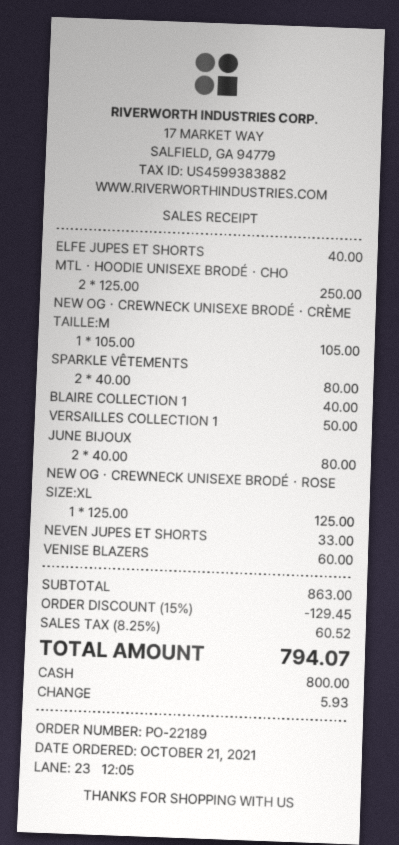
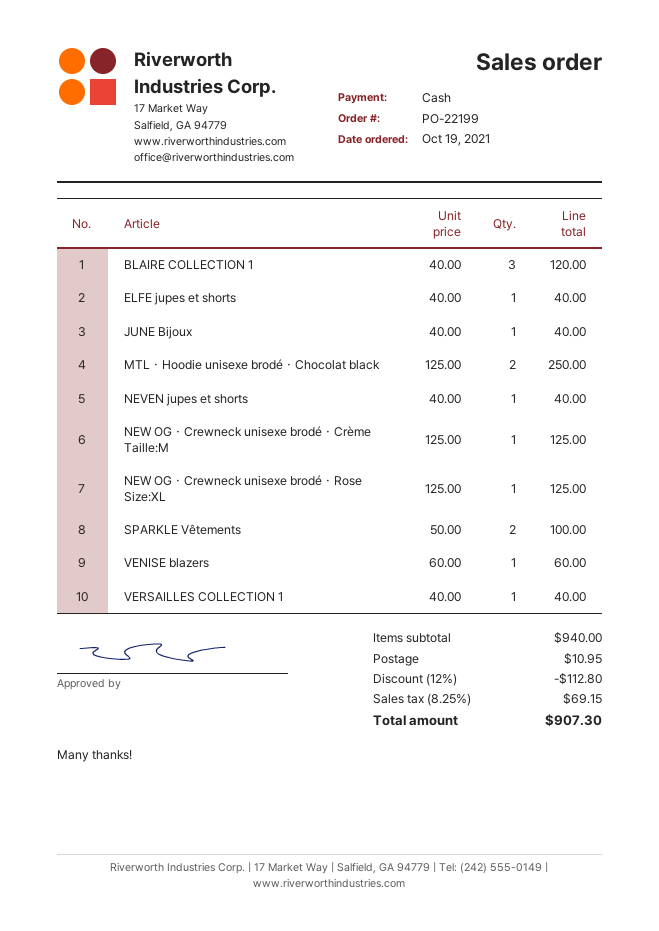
order number: PO-22189 -> PO-22199
order date: 2021-10-21 -> 2021-10-19
NEW OG・CREWNECK UNISEXE BRODÉ・CRÈME TAILLE:M: 1 x 105.00 = 105.00 -> 1 x 125.00 = 125.00
SPARKLE VÊTEMENTS: 2 x 40.00 = 80.00 -> 2 x 50.00 = 100.00
BLAIRE COLLECTION 1: 1 x 40.00 = 40.00 -> 3 x 40.00 = 120.00
VERSAILLES COLLECTION 1: 1 x 50.00 = 50.00 -> 1 x 40.00 = 40.00
JUNE BIJOUX: 2 x 40.00 = 80.00 -> 1 x 40.00 = 40.00
NEVEN JUPES ET SHORTS: 1 x 33.00 = 33.00 -> 1 x 40.00 = 40.00
subtotal: 863.00 -> 940.00
discount: 15% = 129.45 -> 12% = 112.80
shipping: none -> 10.95
tax: 8.25% = 60.52 -> 8.25% = 69.15
total: 794.07 -> 907.30

